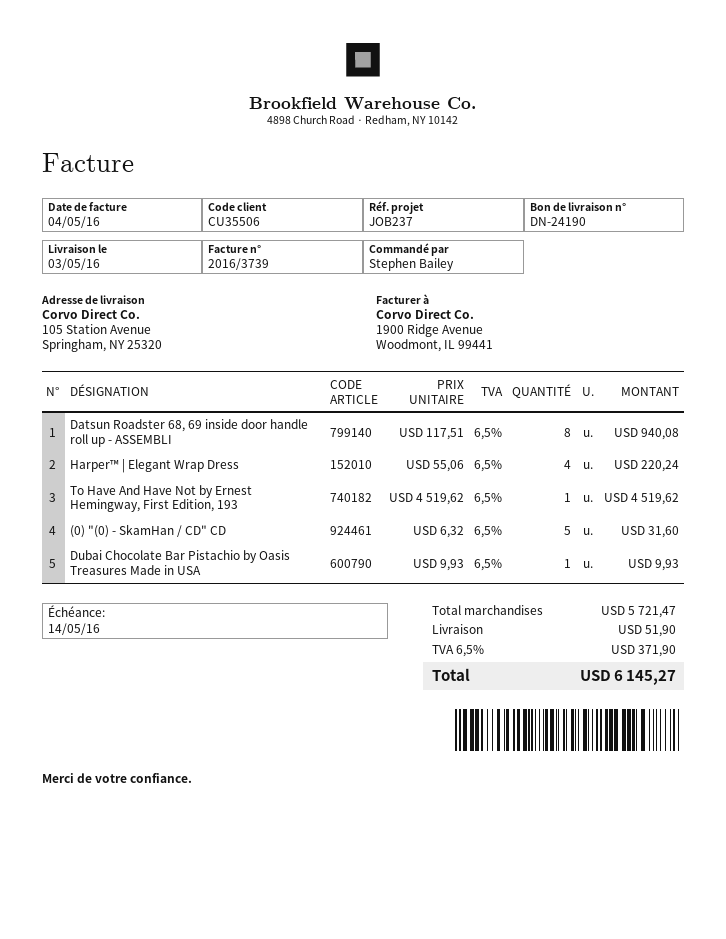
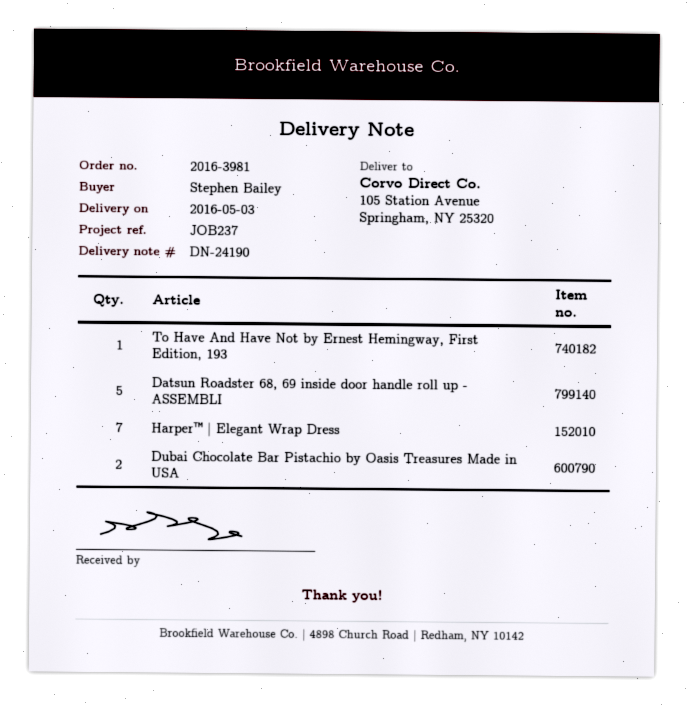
Datsun Roadster 68, 69 inside door handle roll up - ASSEMBLI: 8 -> 5
Harper™ | Elegant Wrap Dress: 4 -> 7
(0) "(0) - SkamHan / CD" CD: 5 -> none
Dubai Chocolate Bar Pistachio by Oasis Treasures Made in USA: 1 -> 2

